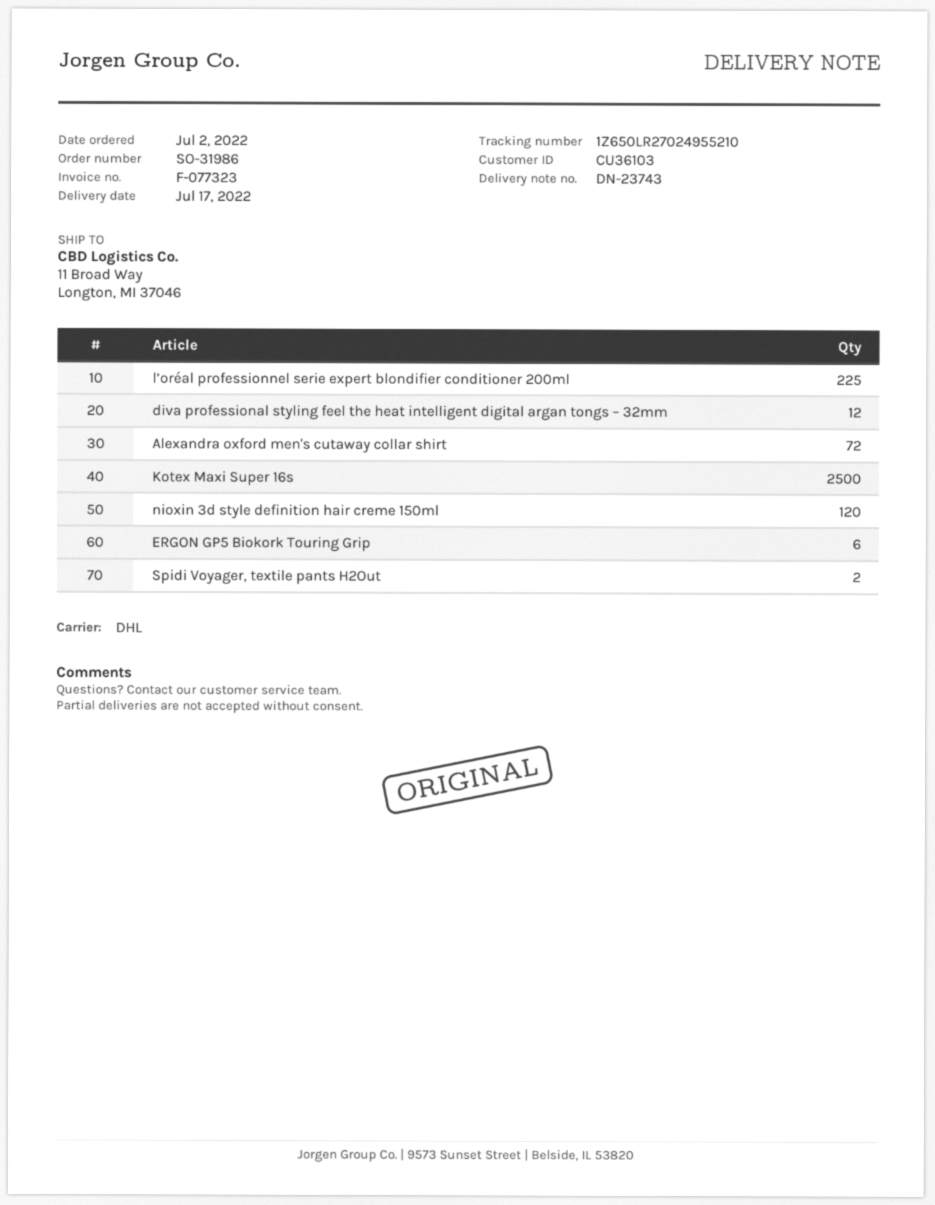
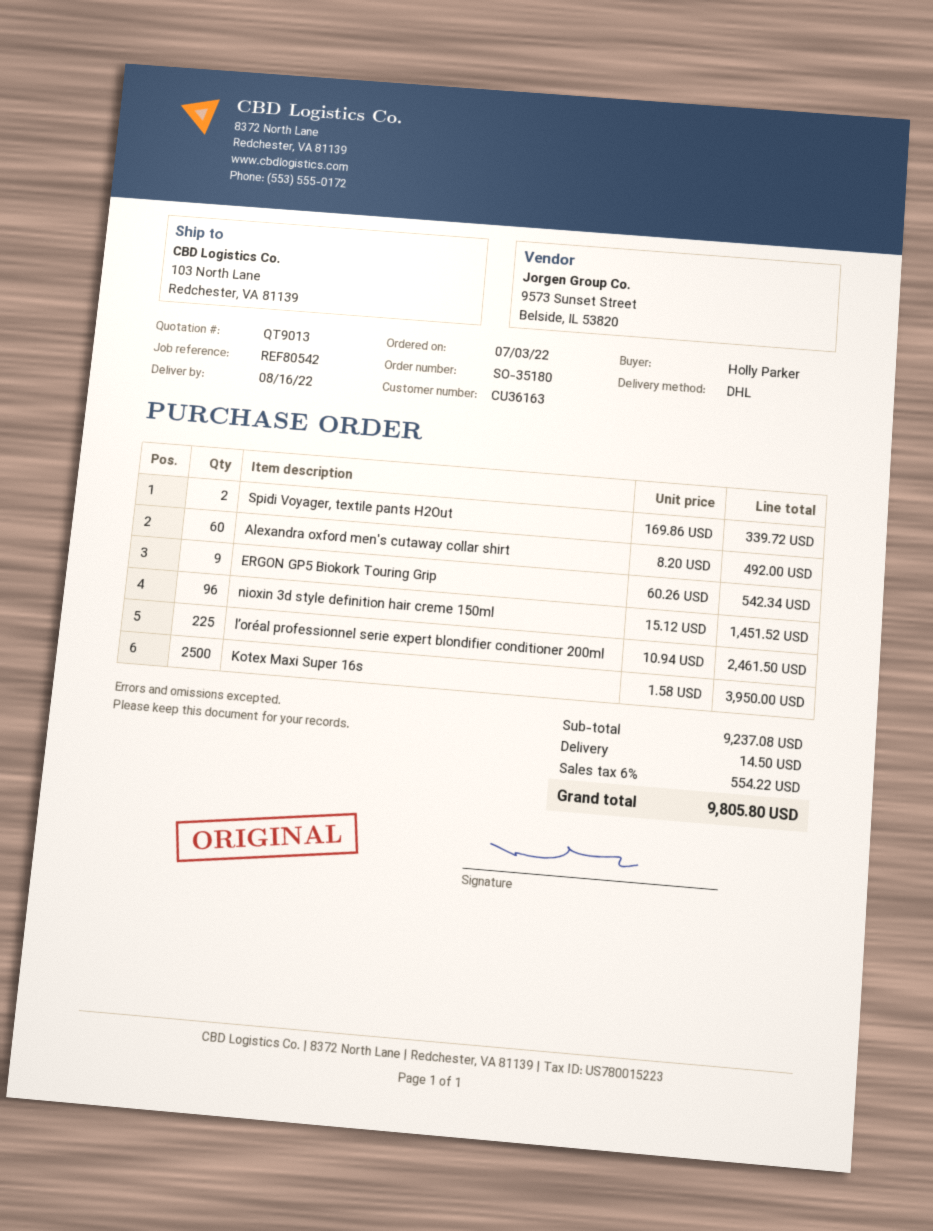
order number: SO-31986 -> SO-35180
order date: 2022-07-02 -> 2022-07-03
delivery date: 2022-07-17 -> 2022-08-16
customer number: CU36103 -> CU36163
ship to: 11 Broad Way, Longton, MI 37046 -> 103 North Lane, Redchester, VA 81139
diva professional styling feel the heat intelligent digital argan tongs – 32mm: 12 -> none
Alexandra oxford men's cutaway collar shirt: 72 -> 60
nioxin 3d style definition hair creme 150ml: 120 -> 96
ERGON GP5 Biokork Touring Grip: 6 -> 9

